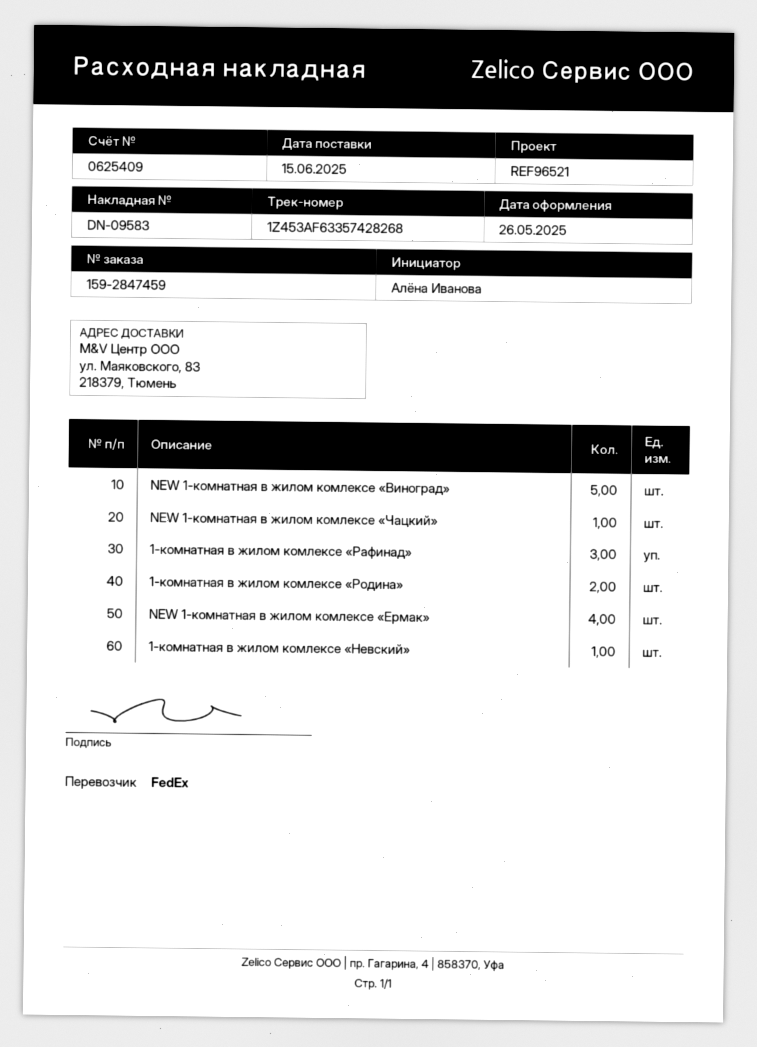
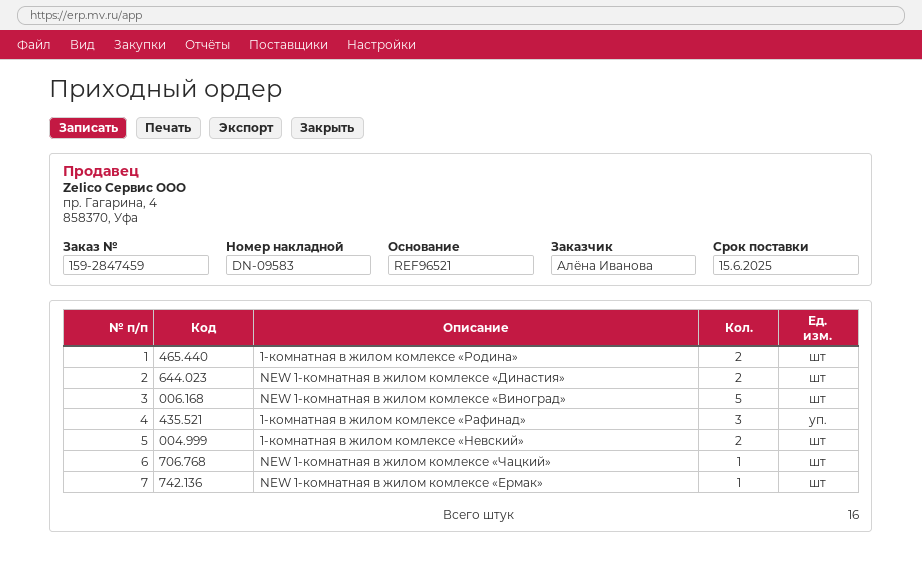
NEW 1-комнатная в жилом комлексе «Ермак»: 4 -> 1
1-комнатная в жилом комлексе «Невский»: 1 -> 2
NEW 1-комнатная в жилом комлексе «Династия»: none -> 2

